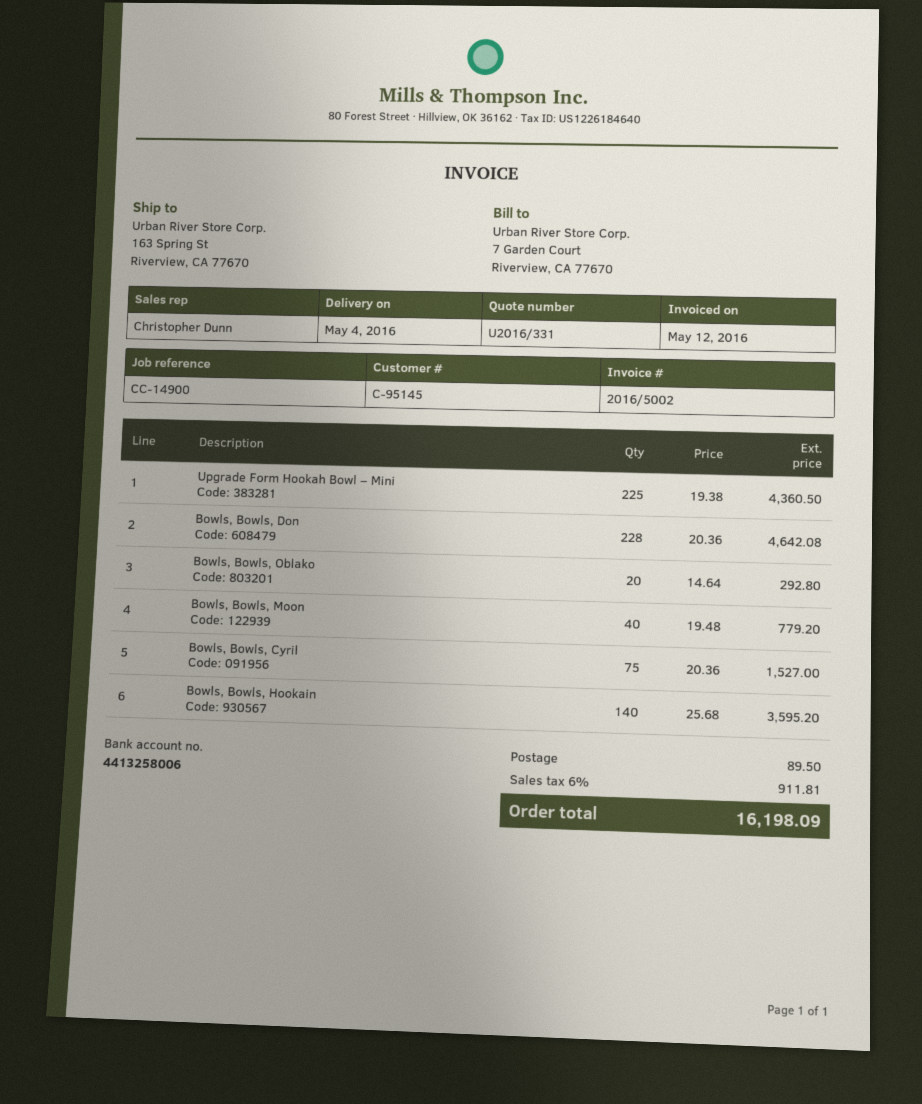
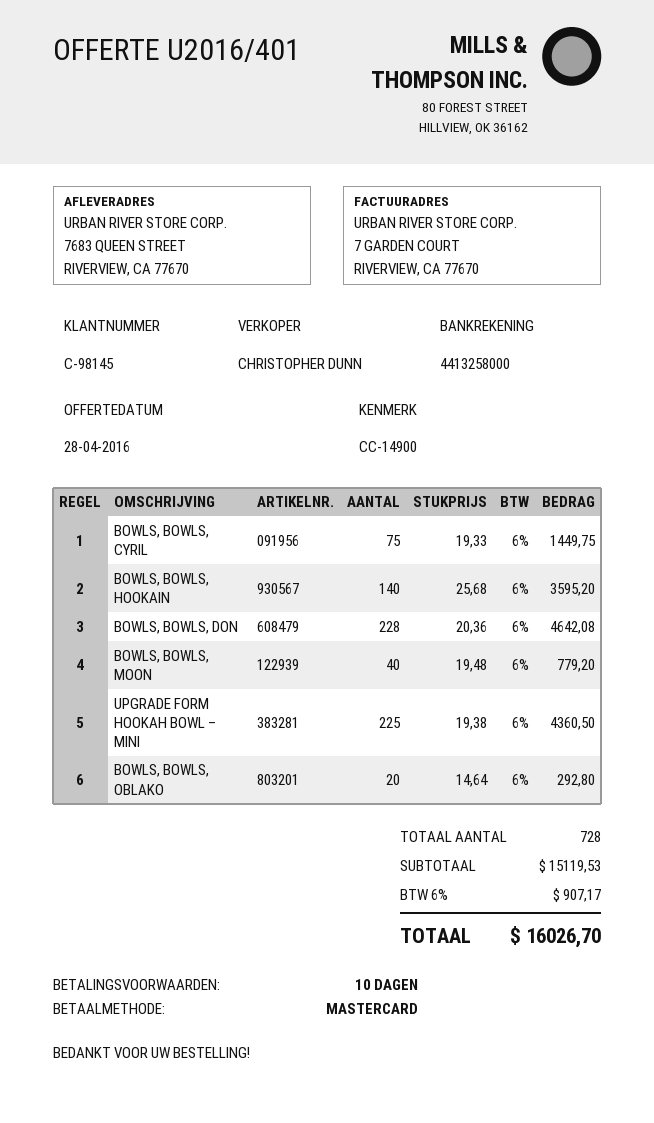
quote number: U2016/331 -> U2016/401
customer number: C-95145 -> C-98145
bank account: 4413258006 -> 4413258000
ship to: 163 Spring St, Riverview, CA 77670 -> 7683 QUEEN STREET, RIVERVIEW, CA 77670
Bowls, Bowls, Cyril: 75 x 20.36 = 1527.00 -> 75 x 19.33 = 1449.75
shipping: 89.50 -> none
tax: 6% = 911.81 -> 6% = 907.17
total: 16198.09 -> 16026.70

